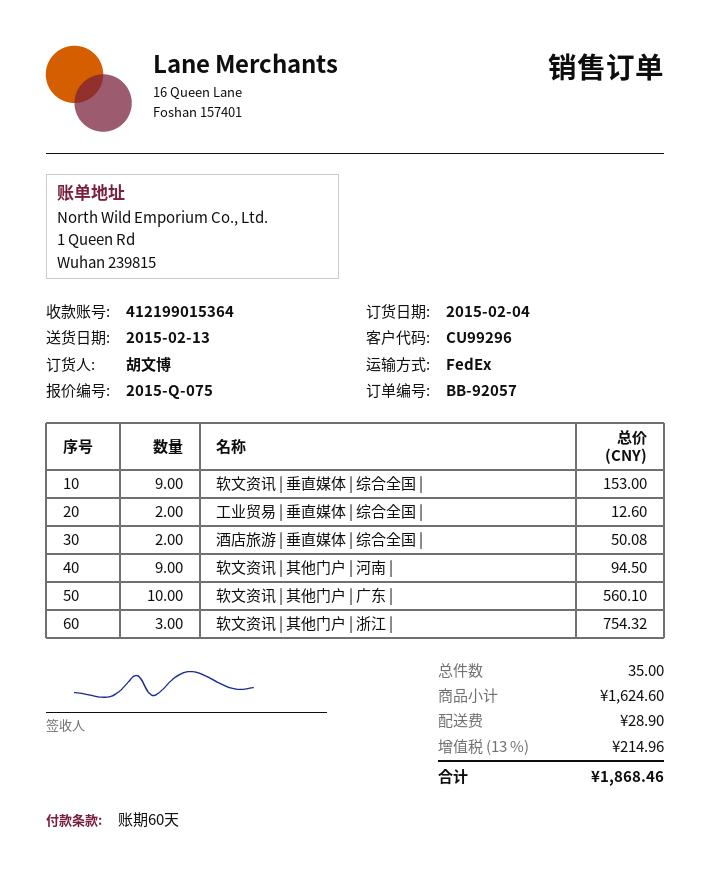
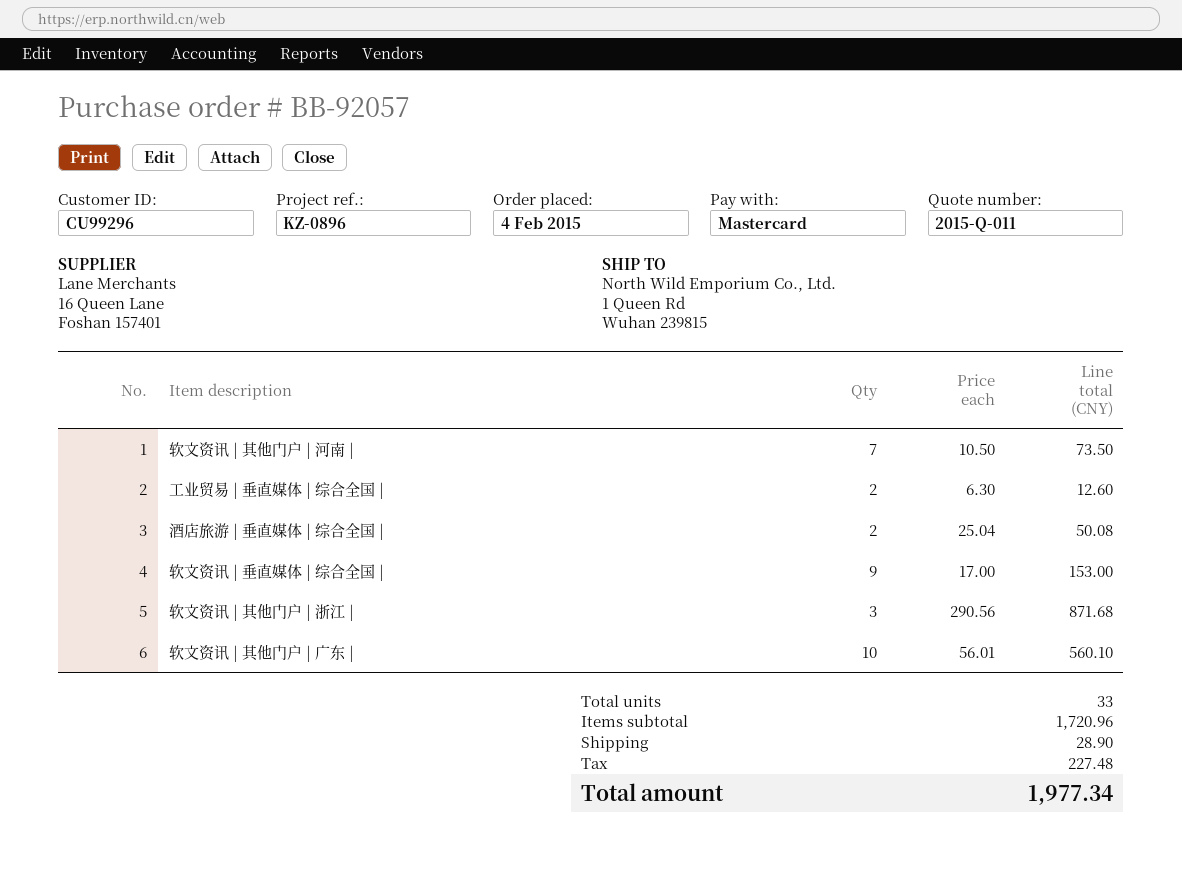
quote number: 2015-Q-075 -> 2015-Q-011
软文资讯 | 其他门户 | 河南 |: 9 for 94.50 -> 7 for 73.50
软文资讯 | 其他门户 | 浙江 |: 3 for 754.32 -> 3 for 871.68
total quantity: 35 -> 33
subtotal: 1624.60 -> 1720.96
tax: 214.96 -> 227.48
total: 1868.46 -> 1977.34

